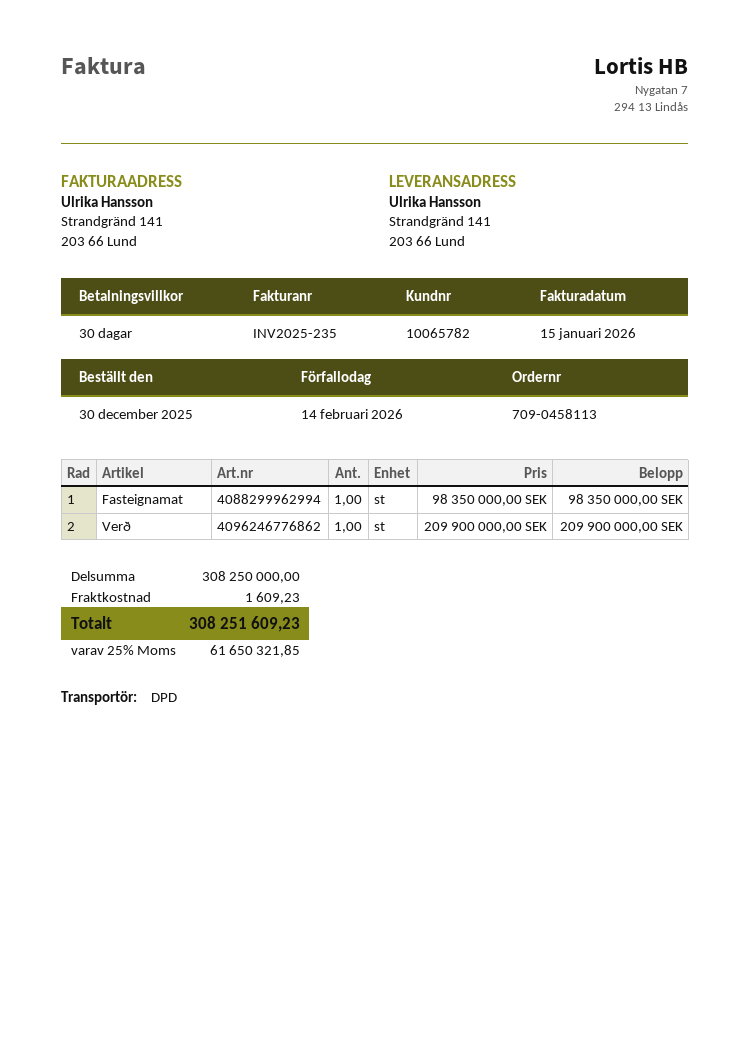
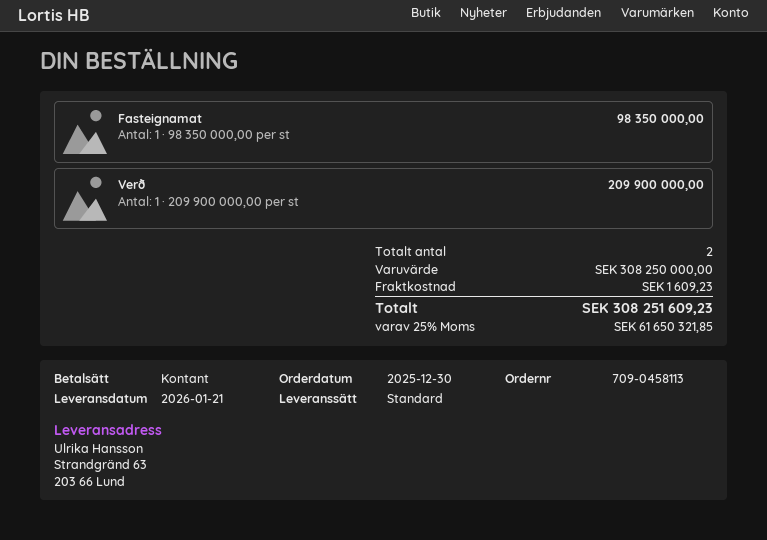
shipping method: DPD -> standard
ship to: Strandgränd 141, 203 66 Lund -> Strandgränd 63, 203 66 Lund

